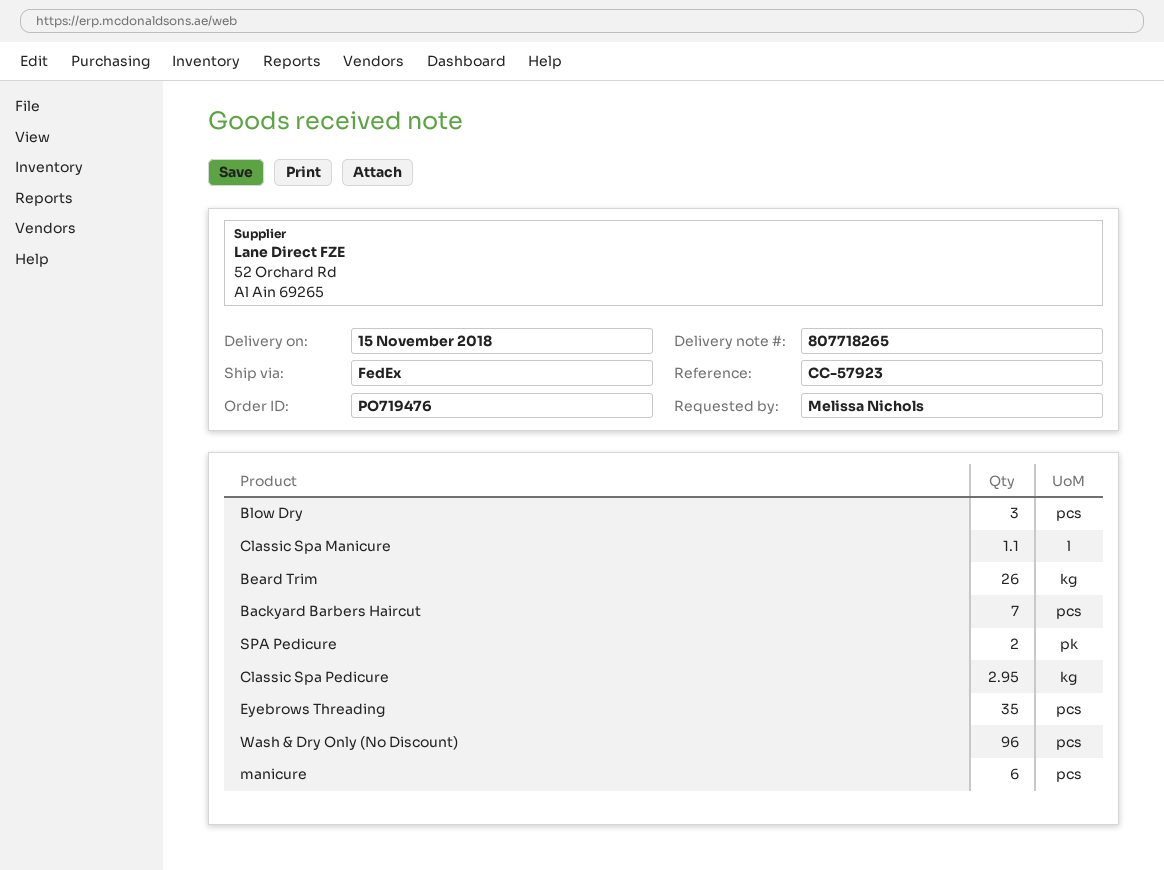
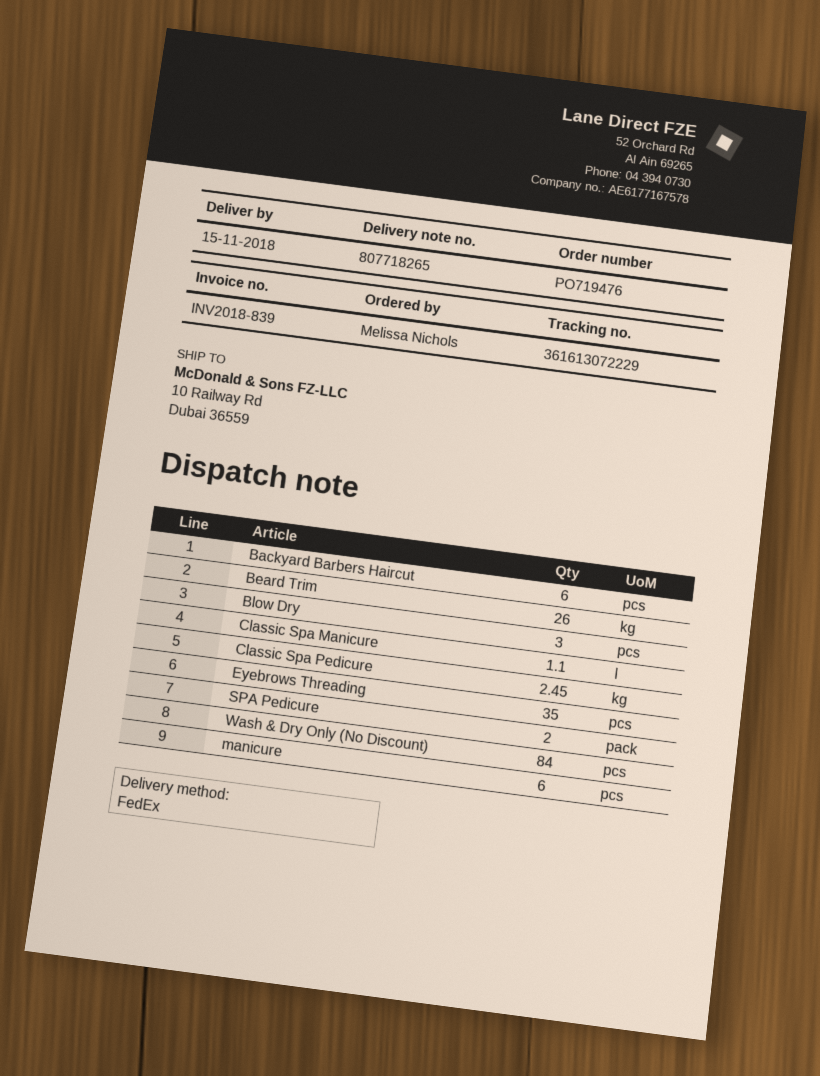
Backyard Barbers Haircut: 7 -> 6
Classic Spa Pedicure: 2.95 -> 2.45
Wash & Dry Only (No Discount): 96 -> 84

